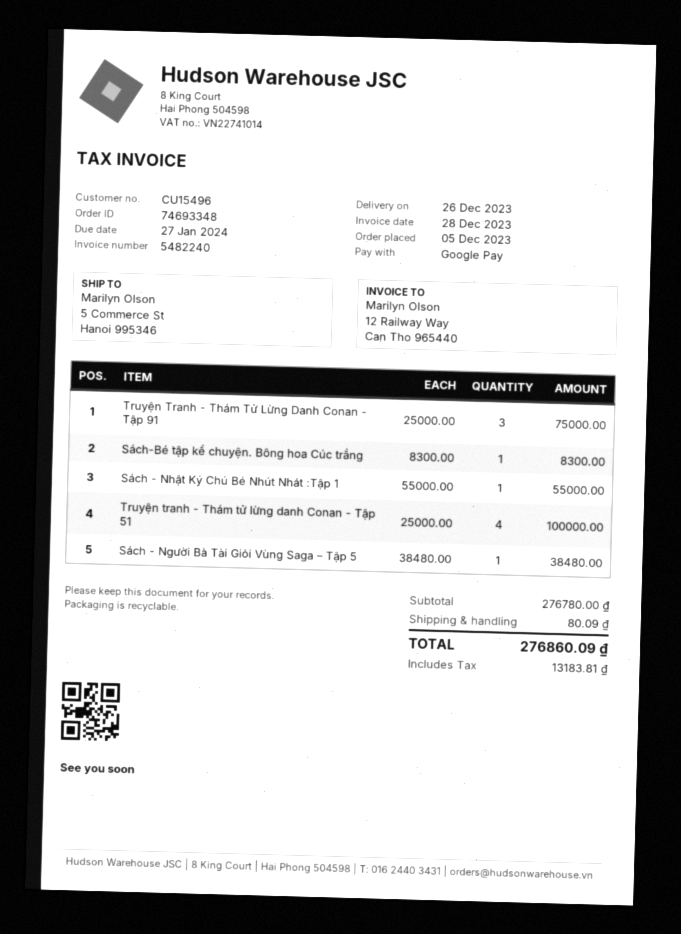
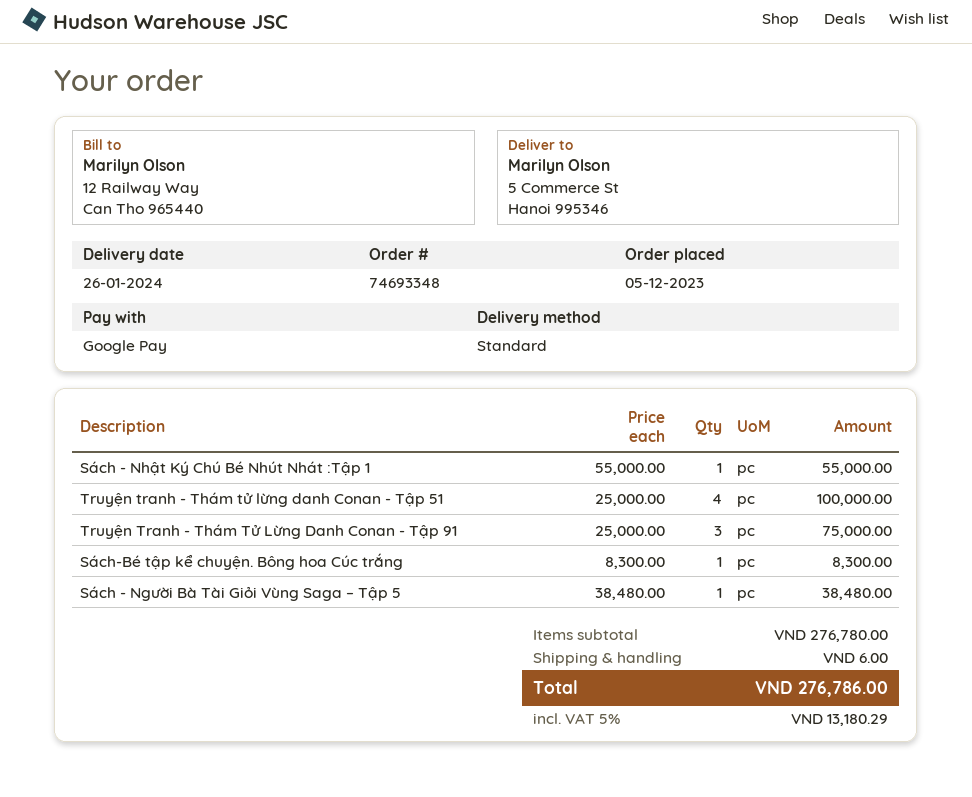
delivery date: 2023-12-26 -> 2024-01-26
shipping: 80.09 -> 6.00
tax: 13183.81 -> 13180.29
total: 276860.09 -> 276786.00

